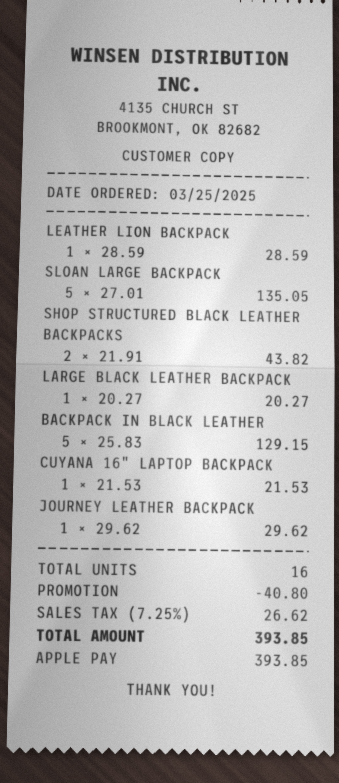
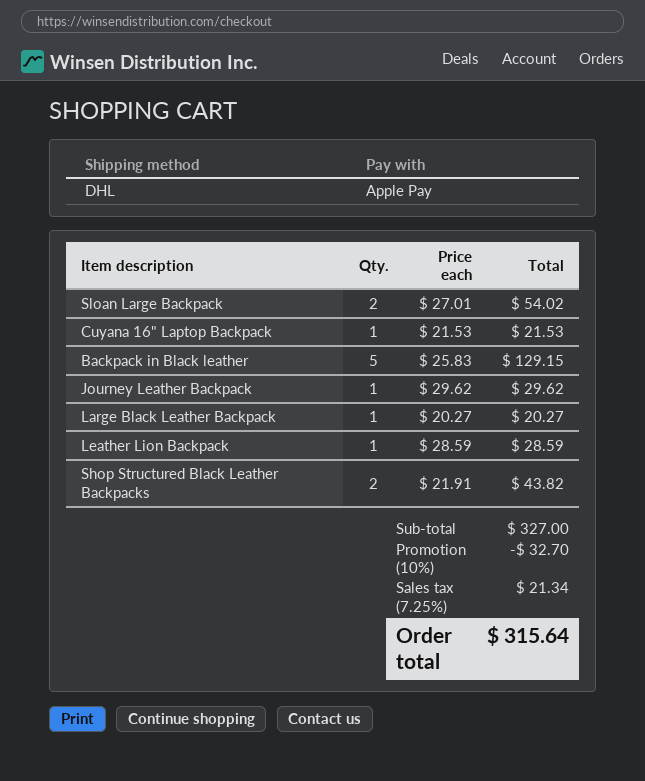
SLOAN LARGE BACKPACK: 5 x 27.01 = 135.05 -> 2 x 27.01 = 54.02
discount: 40.80 -> 32.70
tax: 7.25% = 26.62 -> 7.25% = 21.34
total: 393.85 -> 315.64

